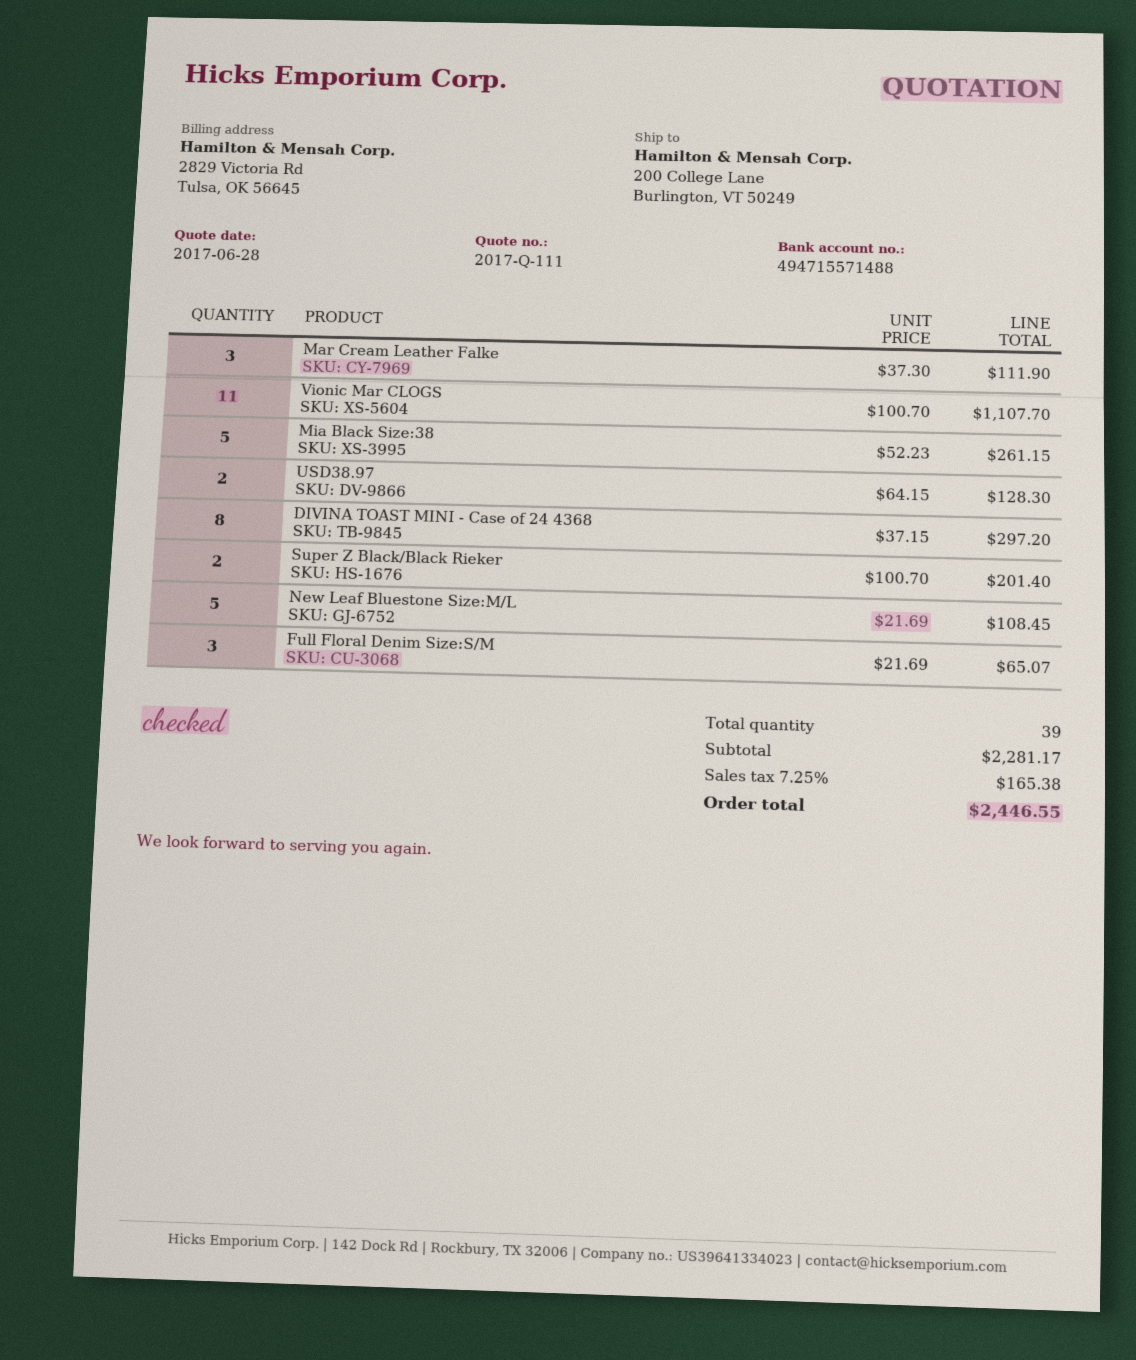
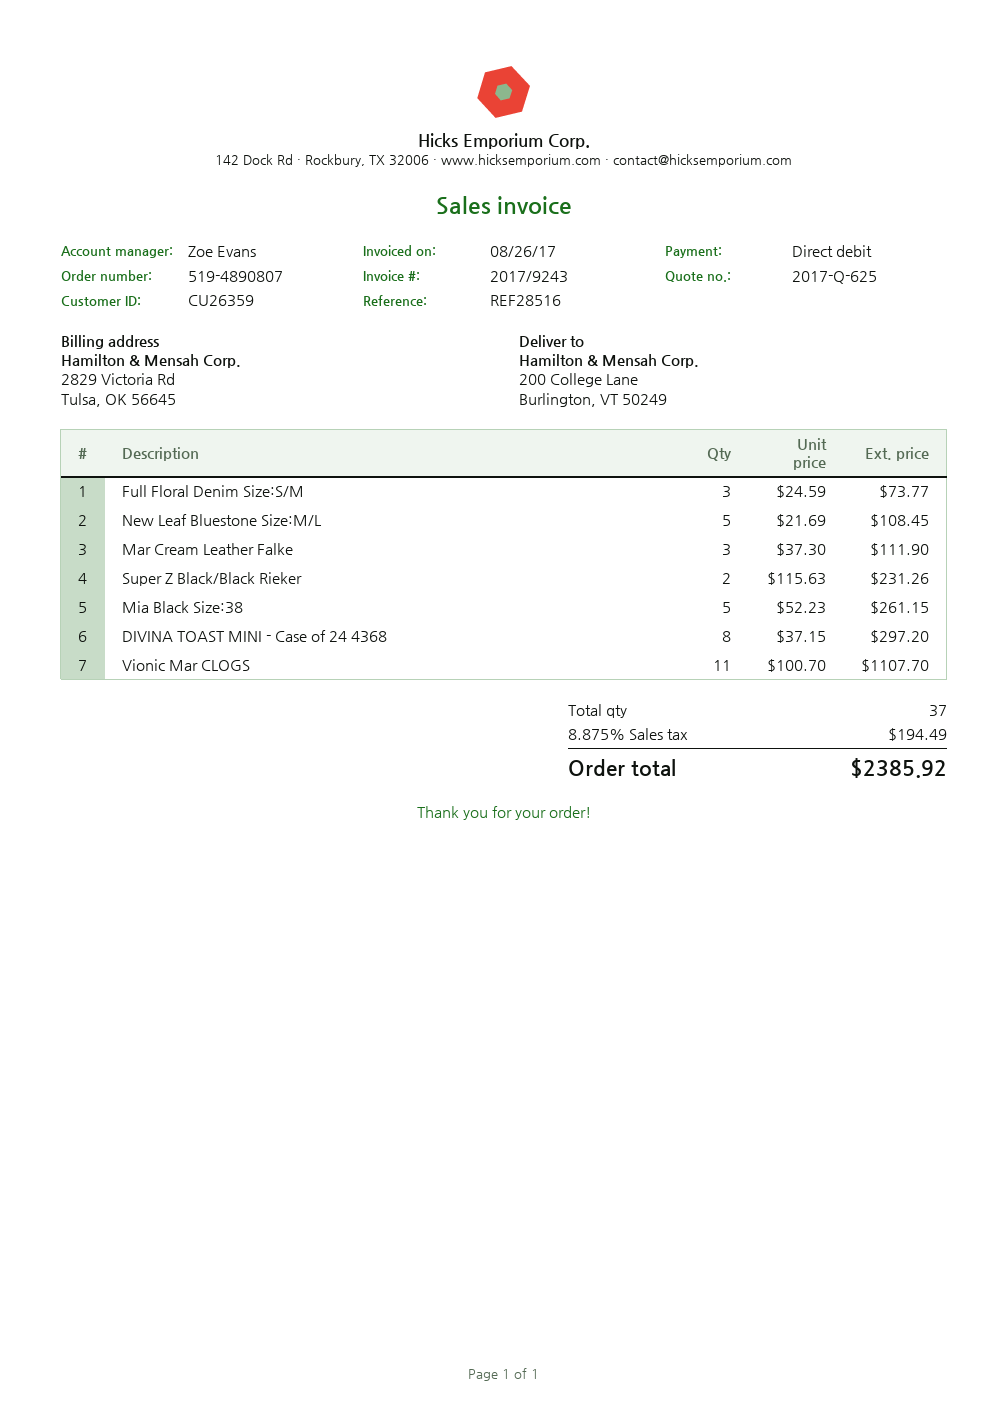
quote number: 2017-Q-111 -> 2017-Q-625
USD38.97: 2 x 64.15 = 128.30 -> none
Super Z Black/Black Rieker: 2 x 100.70 = 201.40 -> 2 x 115.63 = 231.26
Full Floral Denim Size:S/M: 3 x 21.69 = 65.07 -> 3 x 24.59 = 73.77
total quantity: 39 -> 37
tax: 7.25% = 165.38 -> 8.875% = 194.49
total: 2446.55 -> 2385.92

